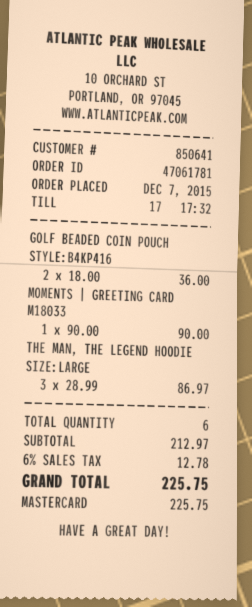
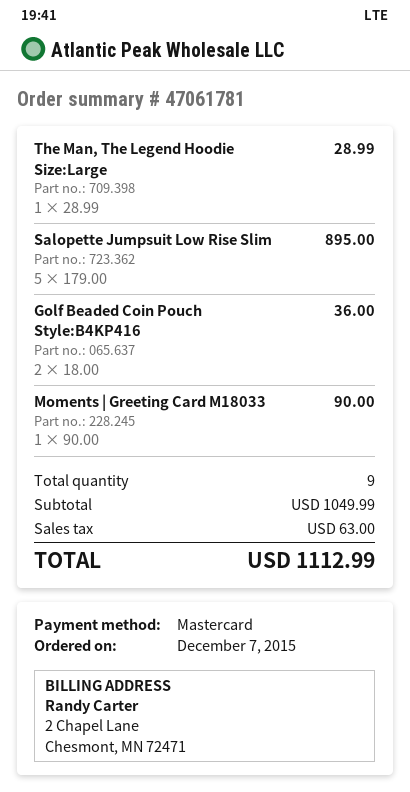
THE MAN, THE LEGEND HOODIE SIZE:LARGE: 3 x 28.99 = 86.97 -> 1 x 28.99 = 28.99
Salopette Jumpsuit Low Rise Slim: none -> 5 x 179.00 = 895.00
total quantity: 6 -> 9
subtotal: 212.97 -> 1049.99
tax: 12.78 -> 63.00
total: 225.75 -> 1112.99

